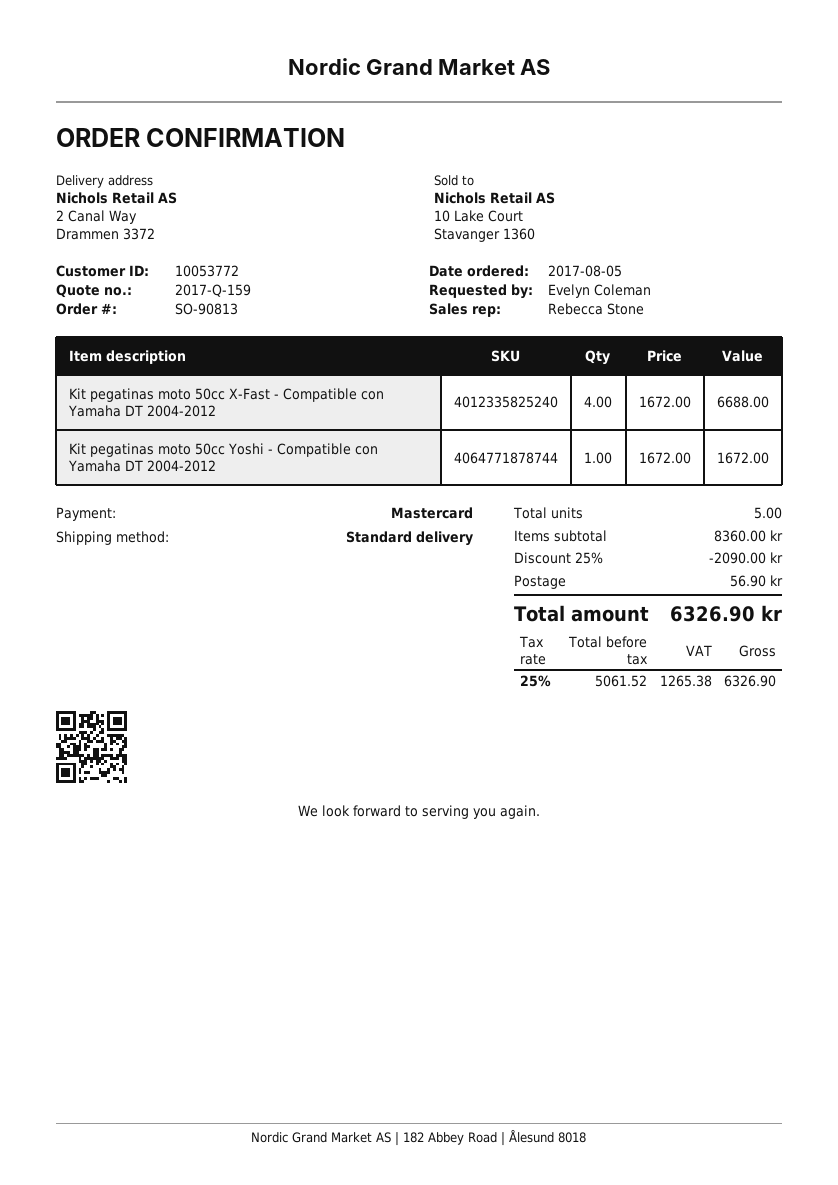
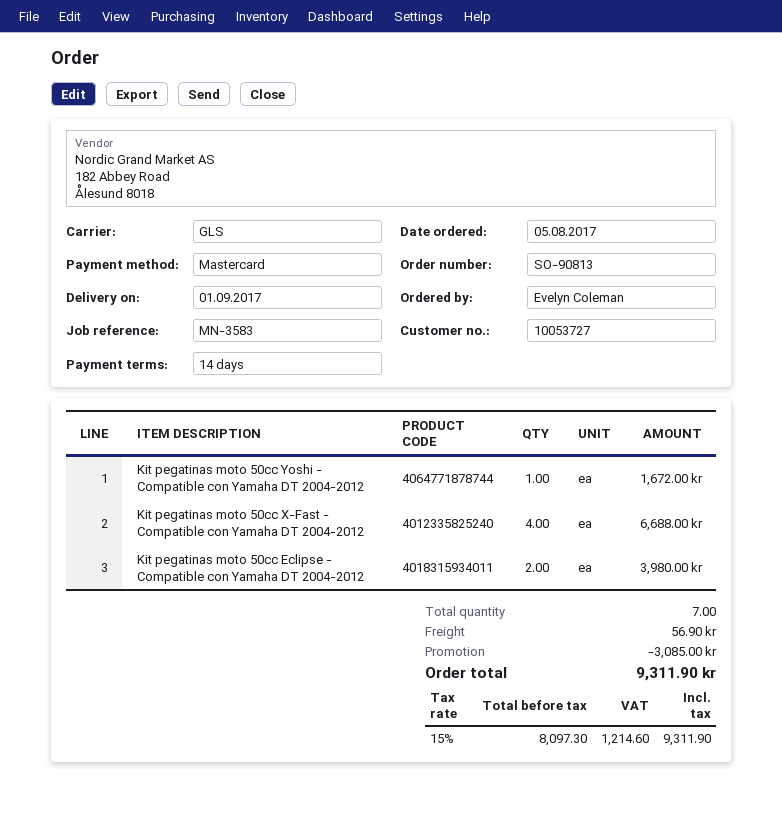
customer number: 10053772 -> 10053727
shipping method: standard -> GLS
Kit pegatinas moto 50cc Eclipse - Compatible con Yamaha DT 2004-2012: none -> 2 for 3980.00
total quantity: 5 -> 7
discount: 2090.00 -> 3085.00
net: 5061.52 -> 8097.30
tax: 25% = 1265.38 -> 15% = 1214.60
total: 6326.90 -> 9311.90

